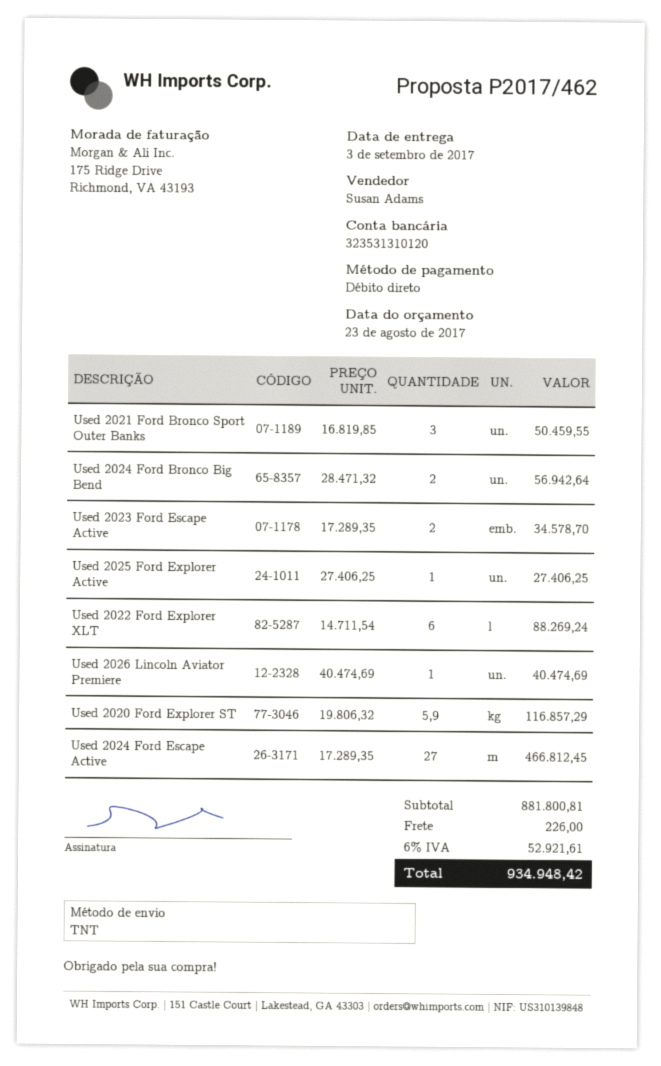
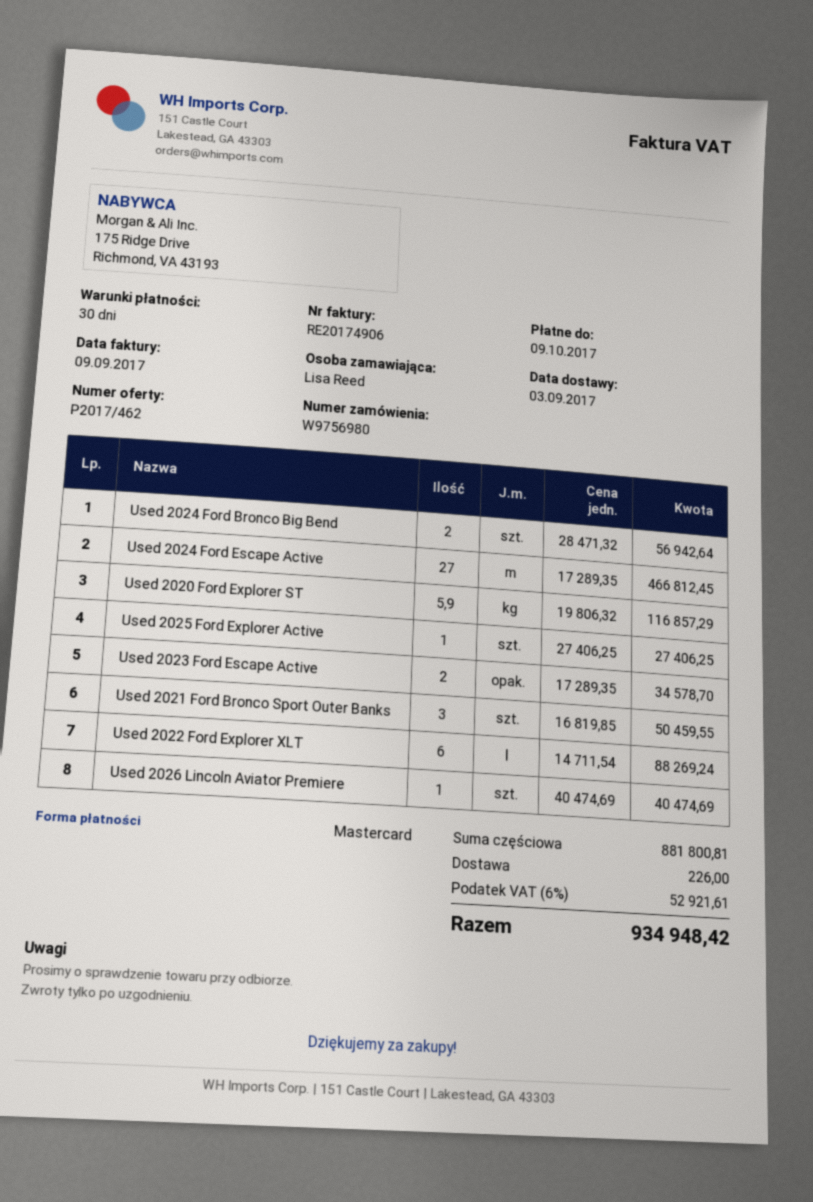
payment method: direct debit -> Mastercard

